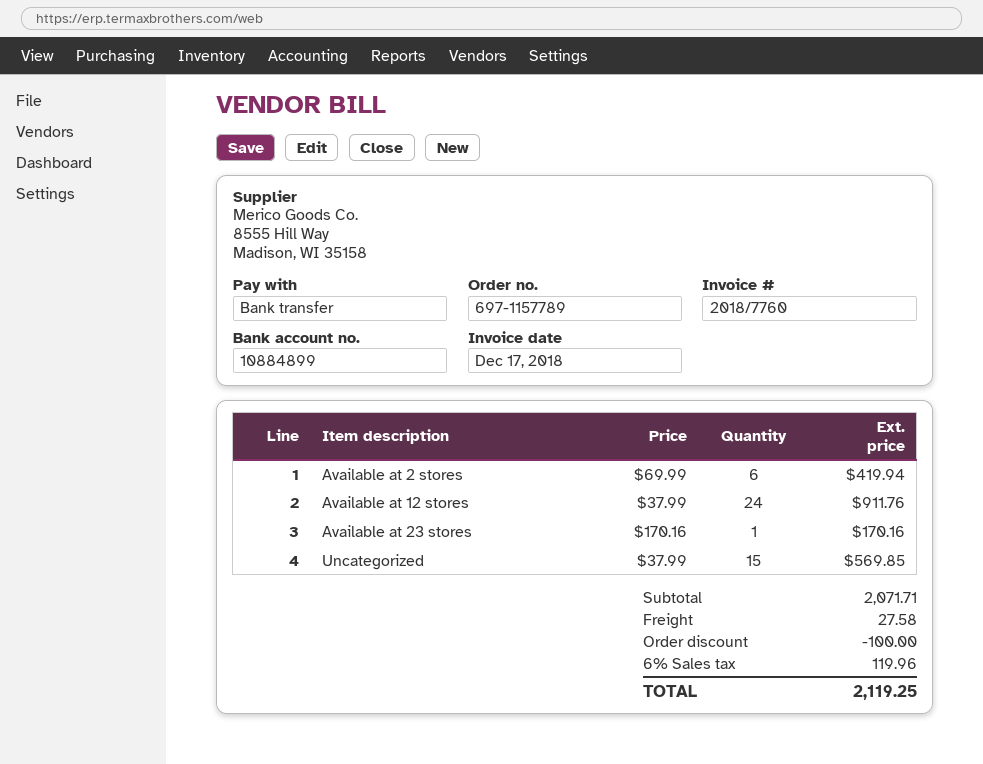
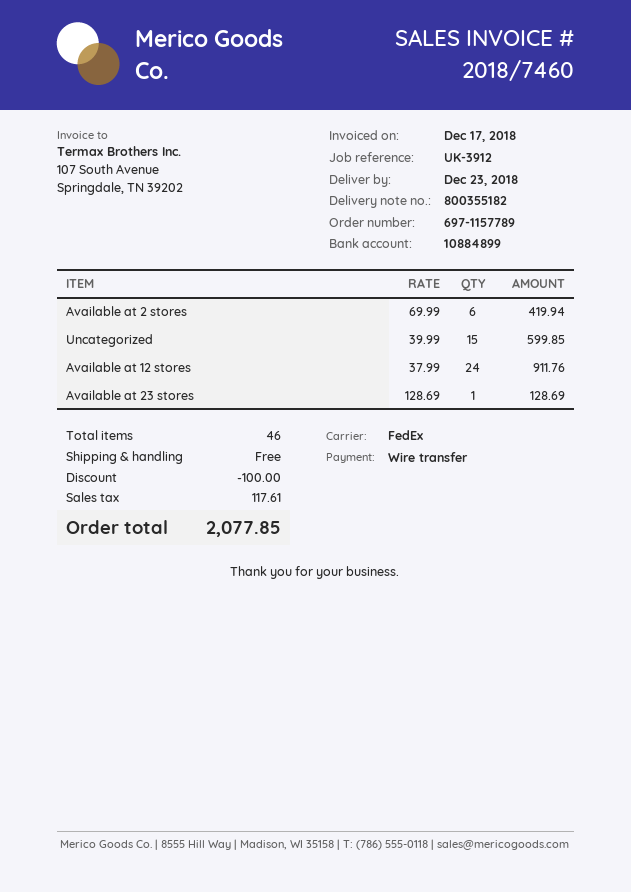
invoice number: 2018/7760 -> 2018/7460
Available at 23 stores: 1 x 170.16 = 170.16 -> 1 x 128.69 = 128.69
Uncategorized: 15 x 37.99 = 569.85 -> 15 x 39.99 = 599.85
shipping: 27.58 -> 0.00
tax: 119.96 -> 117.61
total: 2119.25 -> 2077.85

